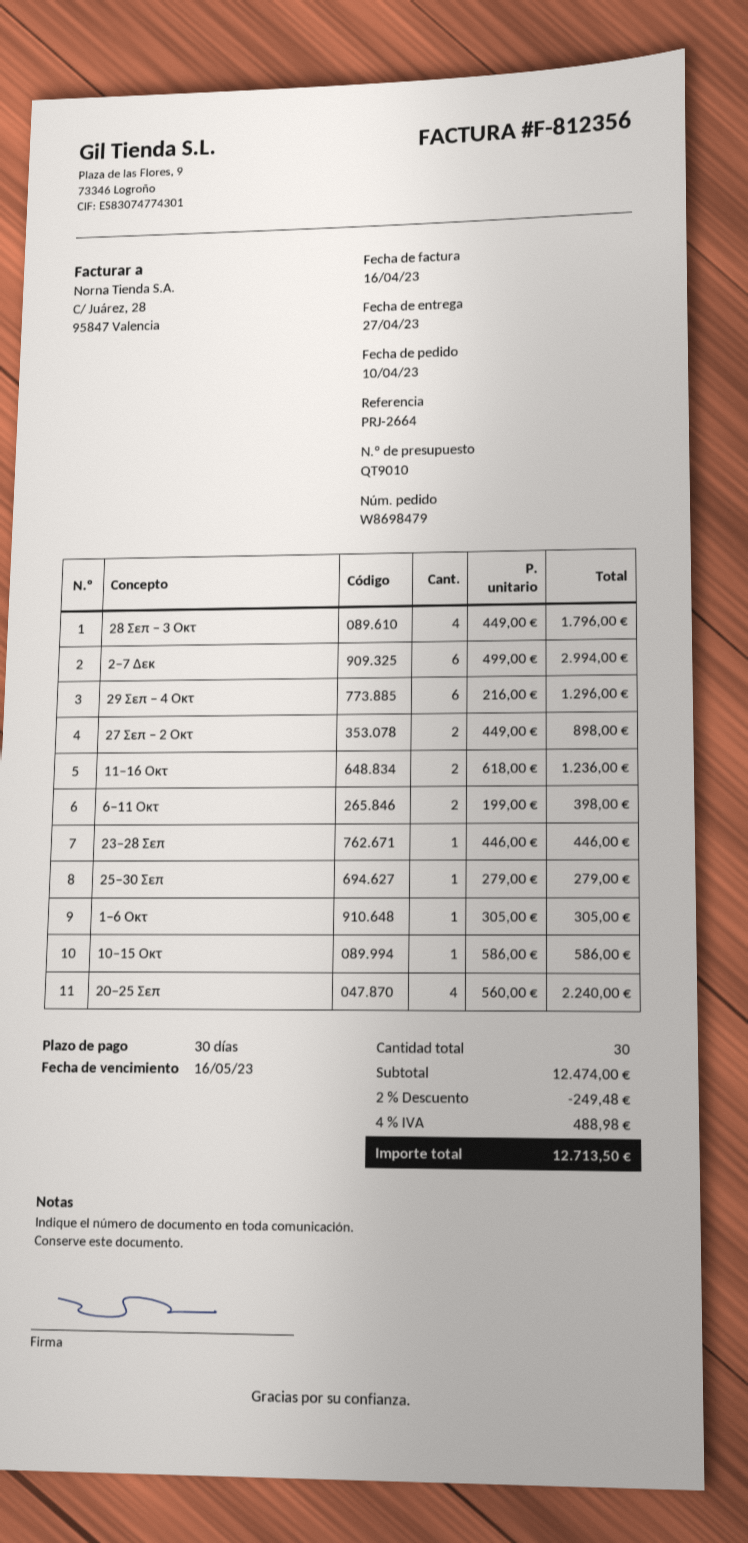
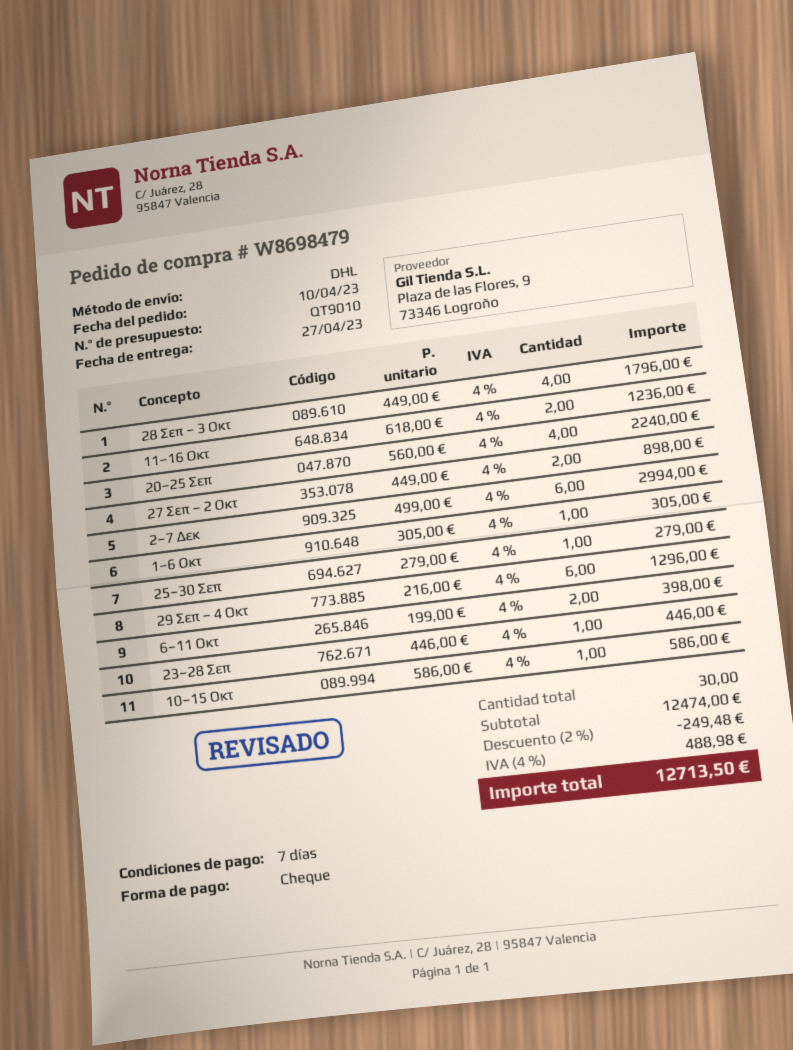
payment terms: 30 days -> 7 days

